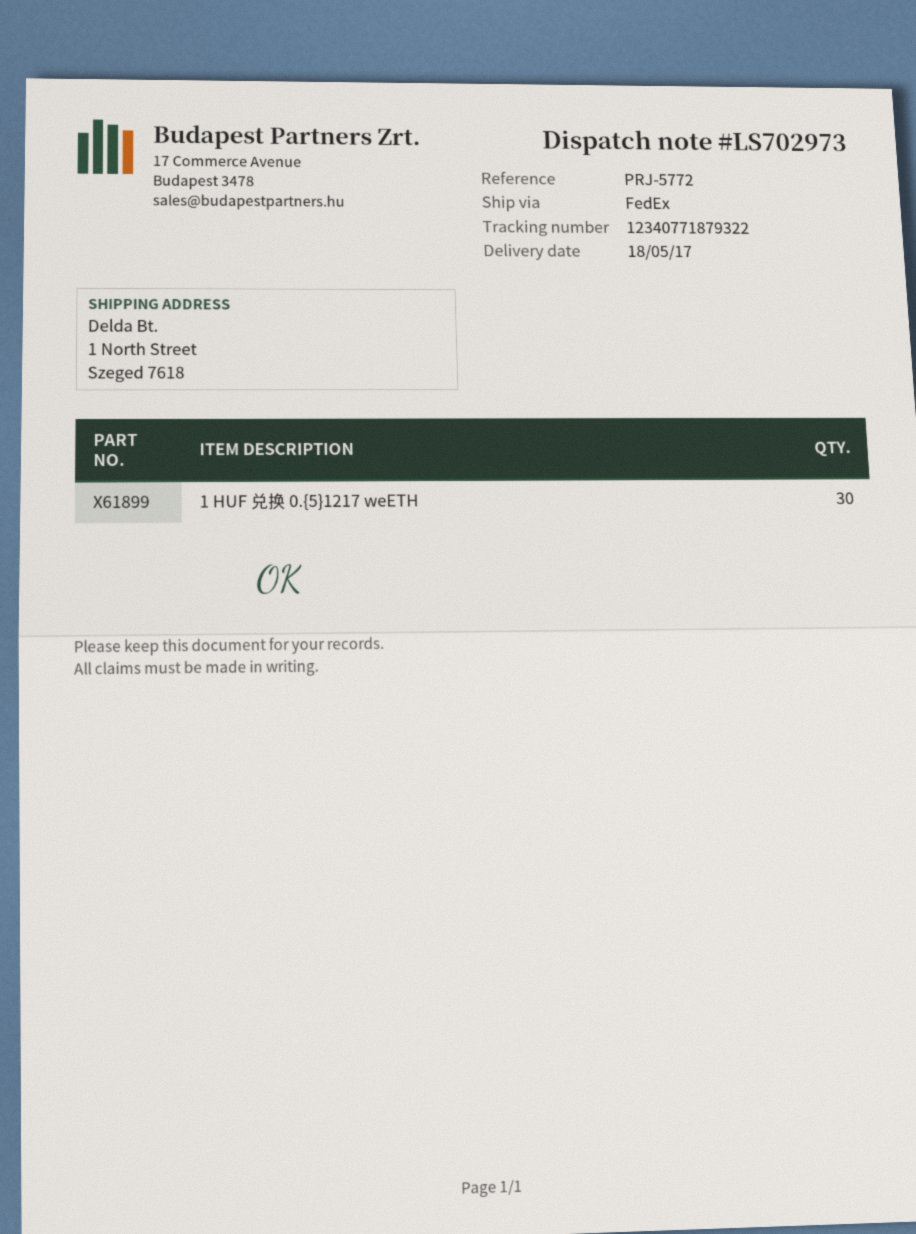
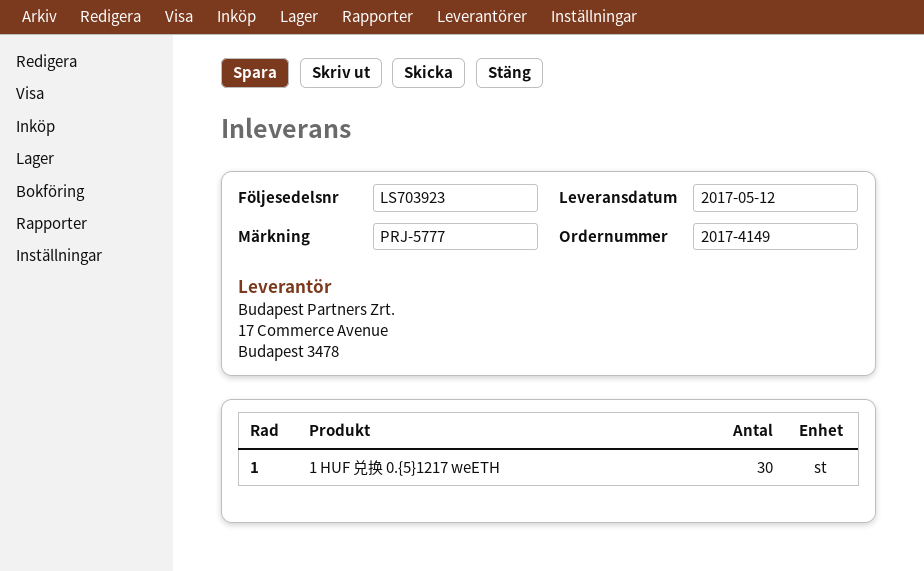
delivery note number: LS702973 -> LS703923
delivery date: 2017-05-18 -> 2017-05-12
reference: PRJ-5772 -> PRJ-5777

